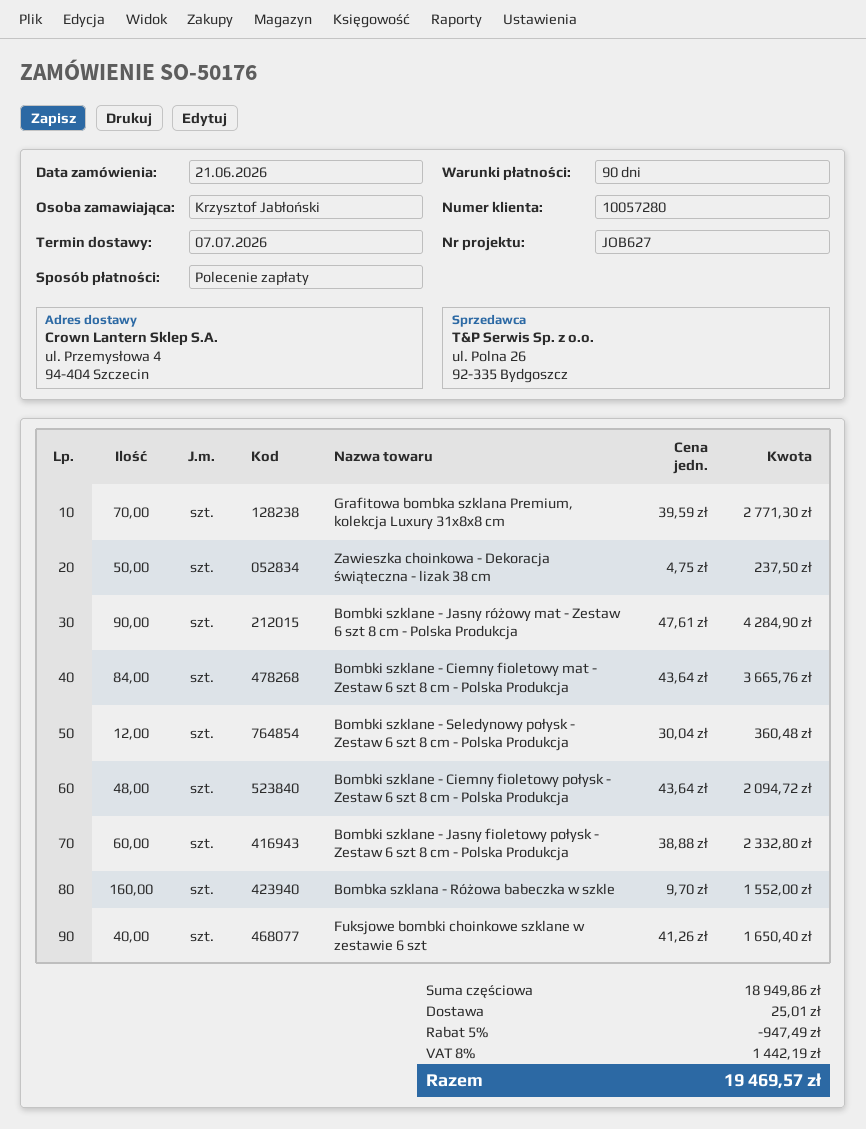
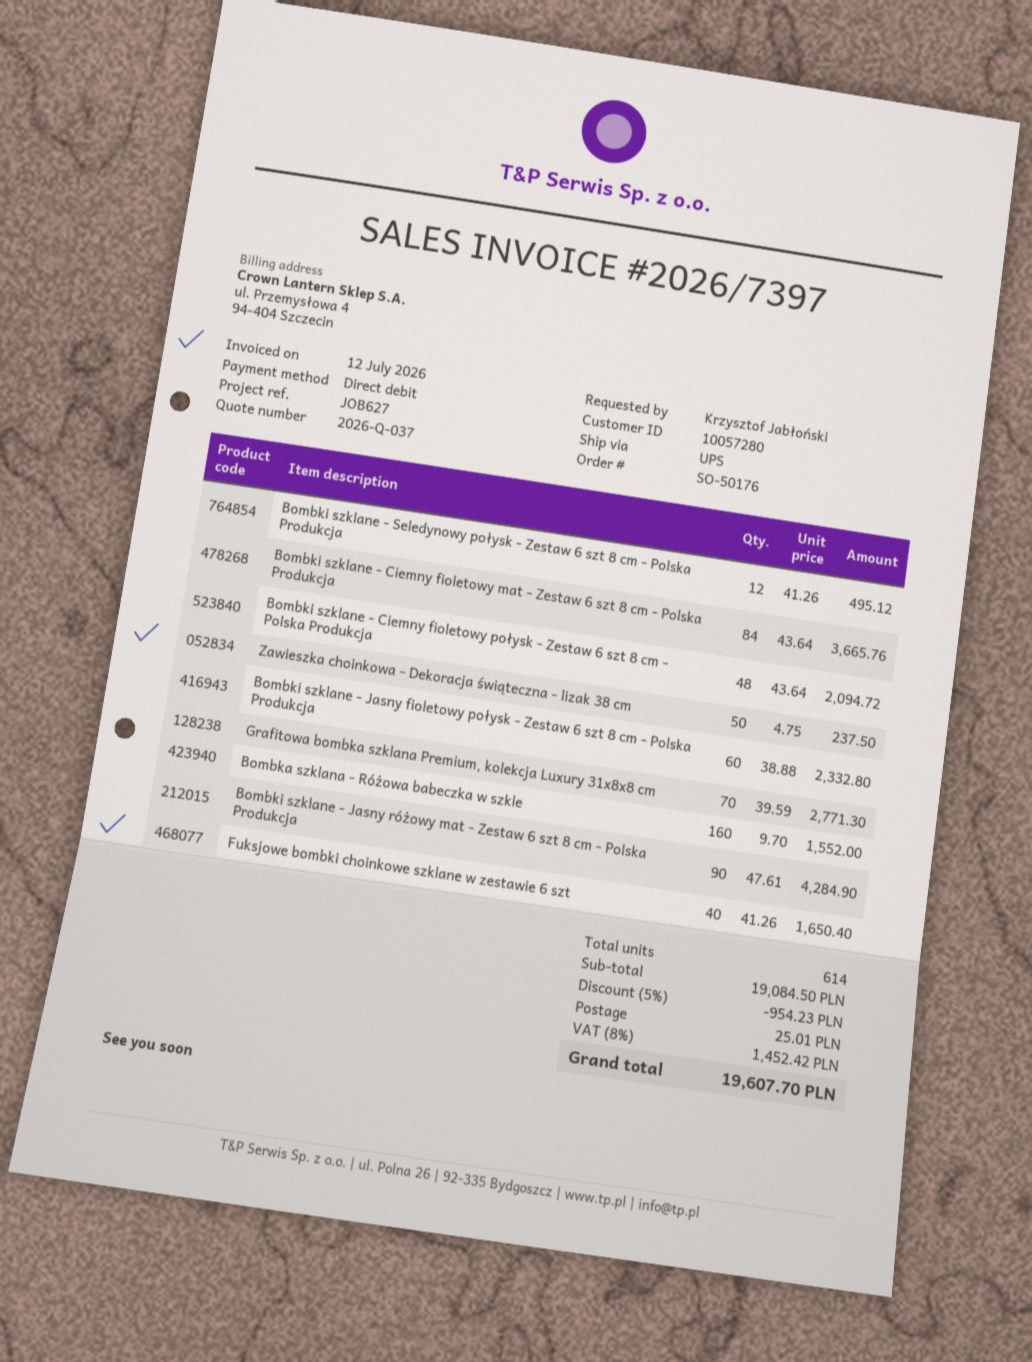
Bombki szklane - Seledynowy połysk - Zestaw 6 szt 8 cm - Polska Produkcja: 12 x 30.04 = 360.48 -> 12 x 41.26 = 495.12
subtotal: 18949.86 -> 19084.50
discount: 5% = 947.49 -> 5% = 954.23
tax: 8% = 1442.19 -> 8% = 1452.42
total: 19469.57 -> 19607.70

